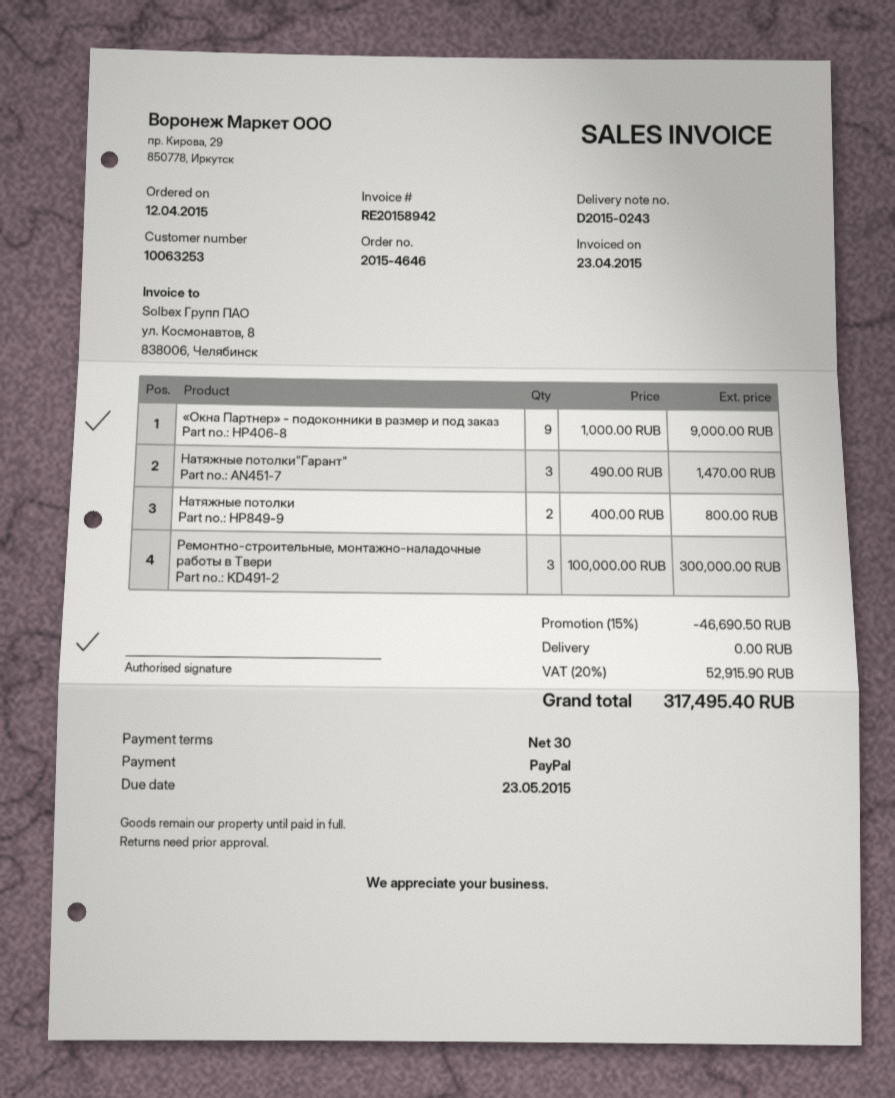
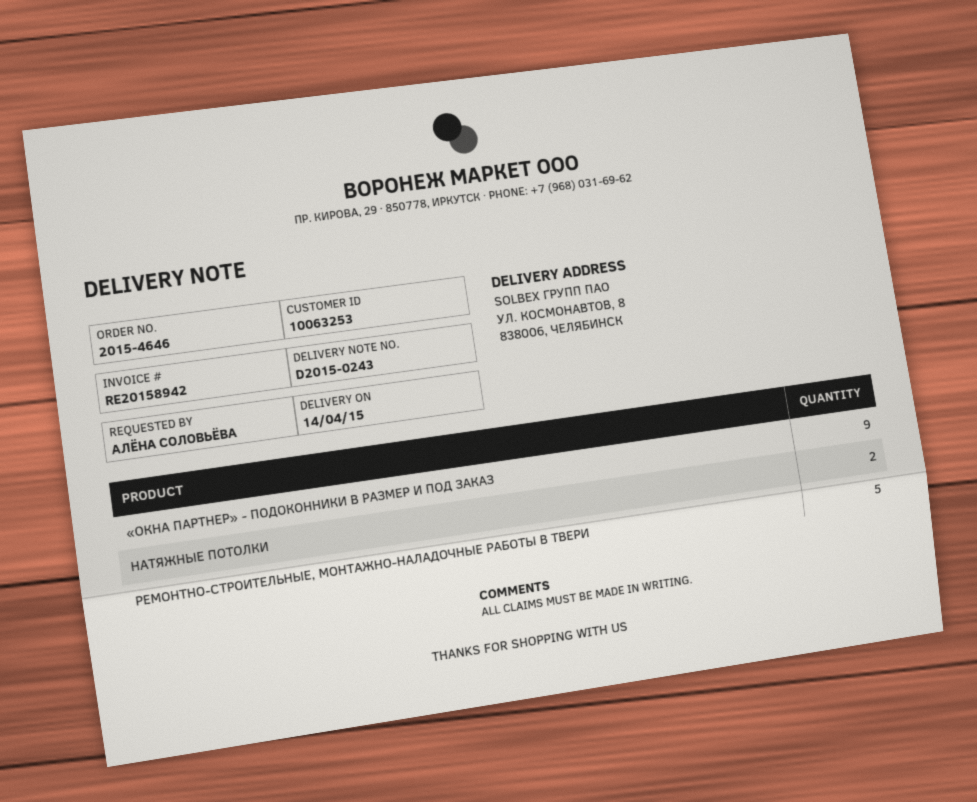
Натяжные потолки"Гарант": 3 -> none
Ремонтно-строительные, монтажно-наладочные работы в Твери: 3 -> 5

